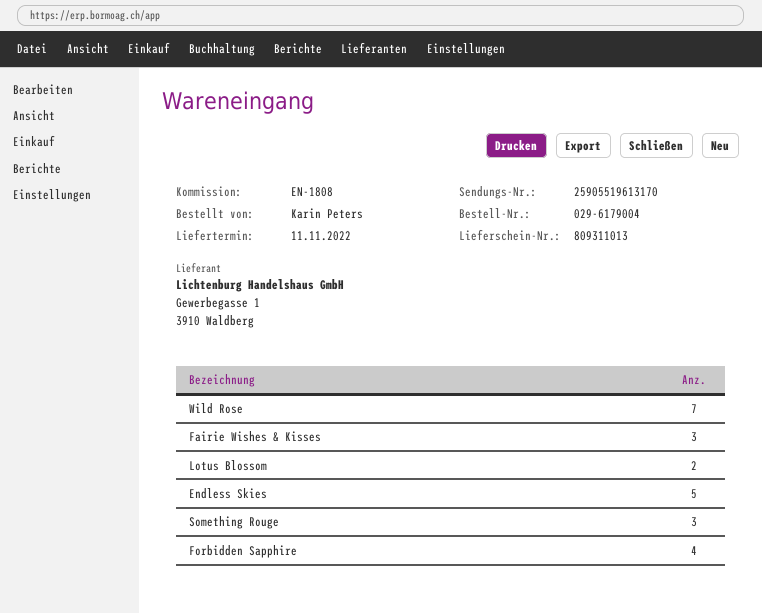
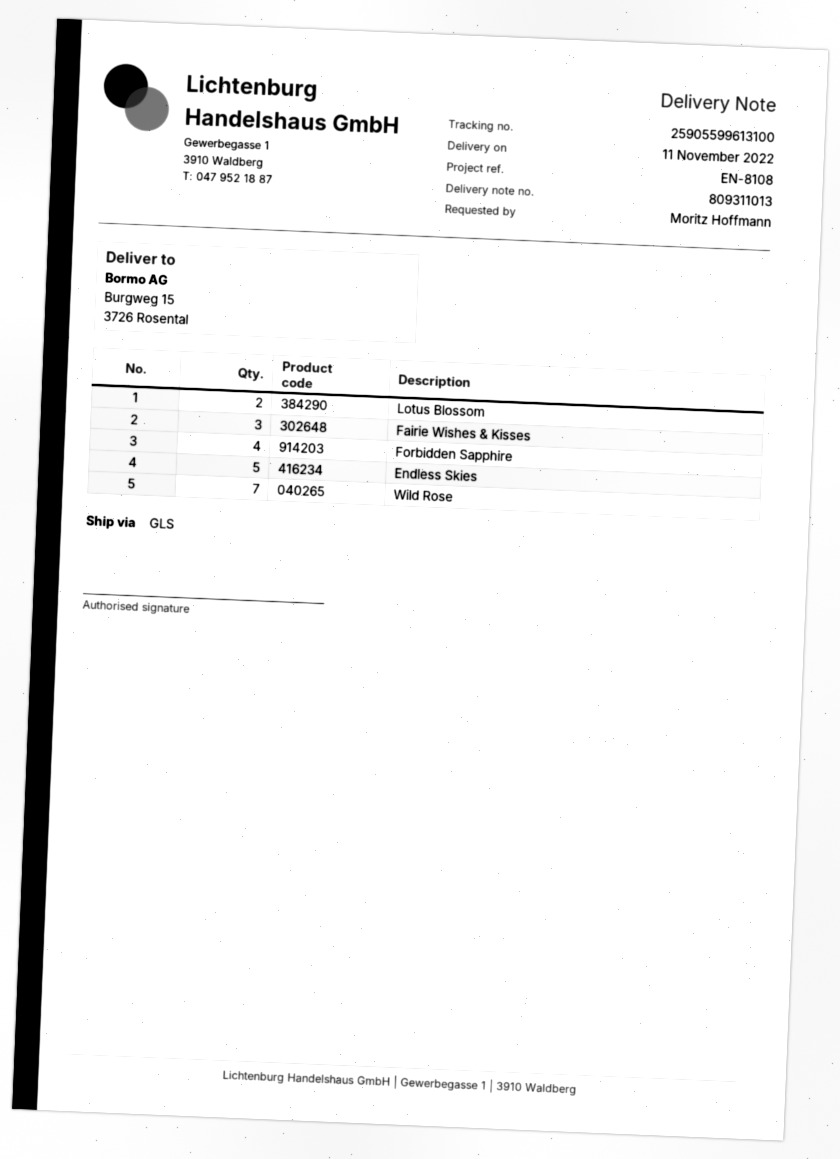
reference: EN-1808 -> EN-8108
ordered by: Karin Peters -> Moritz Hoffmann
tracking number: 25905519613170 -> 25905599613100
Something Rouge: 3 -> none

